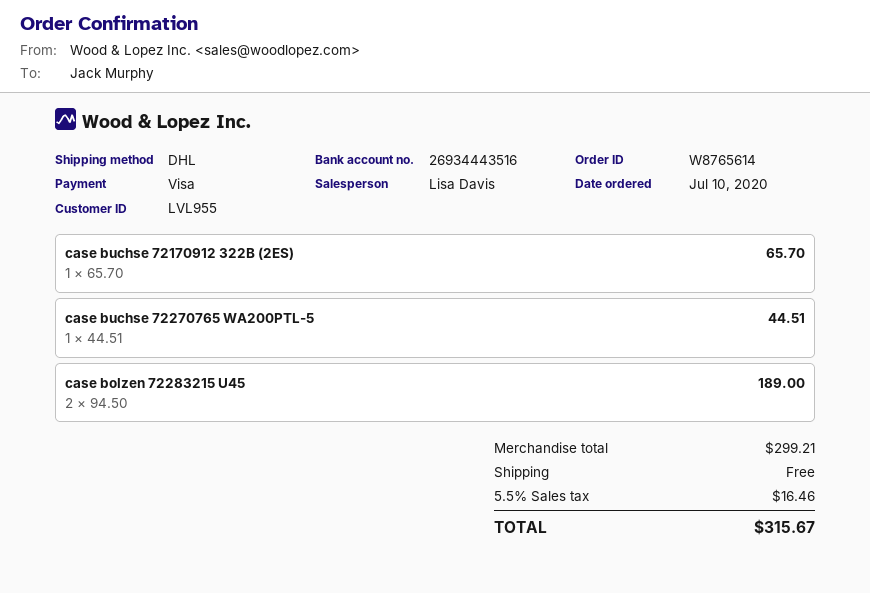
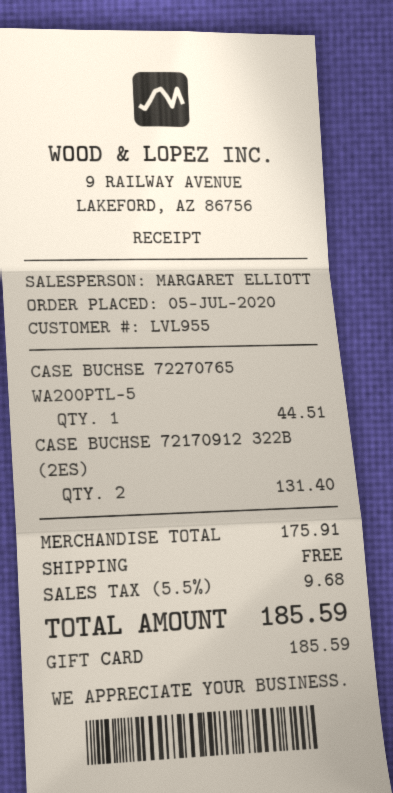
order date: 2020-07-10 -> 2020-07-05
sales rep: Lisa Davis -> MARGARET ELLIOTT
payment method: Visa -> gift card
case buchse 72170912 322B (2ES): 1 for 65.70 -> 2 for 131.40
case bolzen 72283215 U45: 2 for 189.00 -> none
subtotal: 299.21 -> 175.91
tax: 5.5% = 16.46 -> 5.5% = 9.68
total: 315.67 -> 185.59

